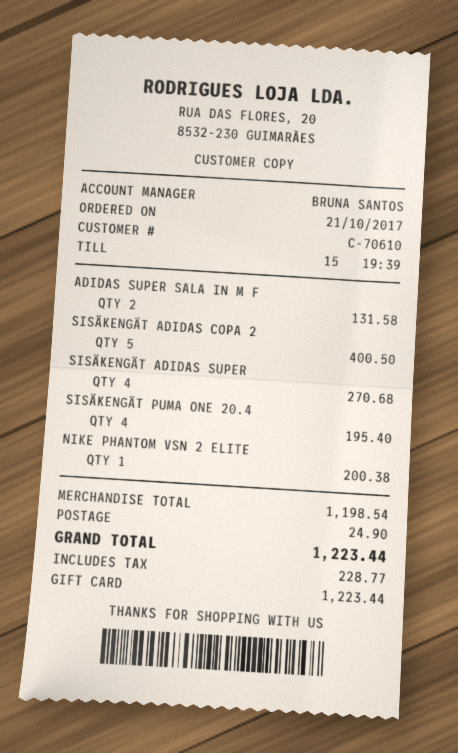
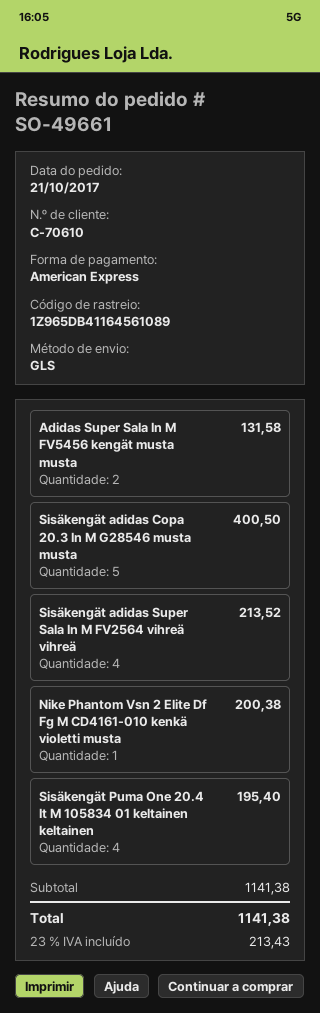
payment method: gift card -> American Express
SISÄKENGÄT ADIDAS SUPER: 4 for 270.68 -> 4 for 213.52
subtotal: 1198.54 -> 1141.38
shipping: 24.90 -> none
tax: 228.77 -> 213.43
total: 1223.44 -> 1141.38

